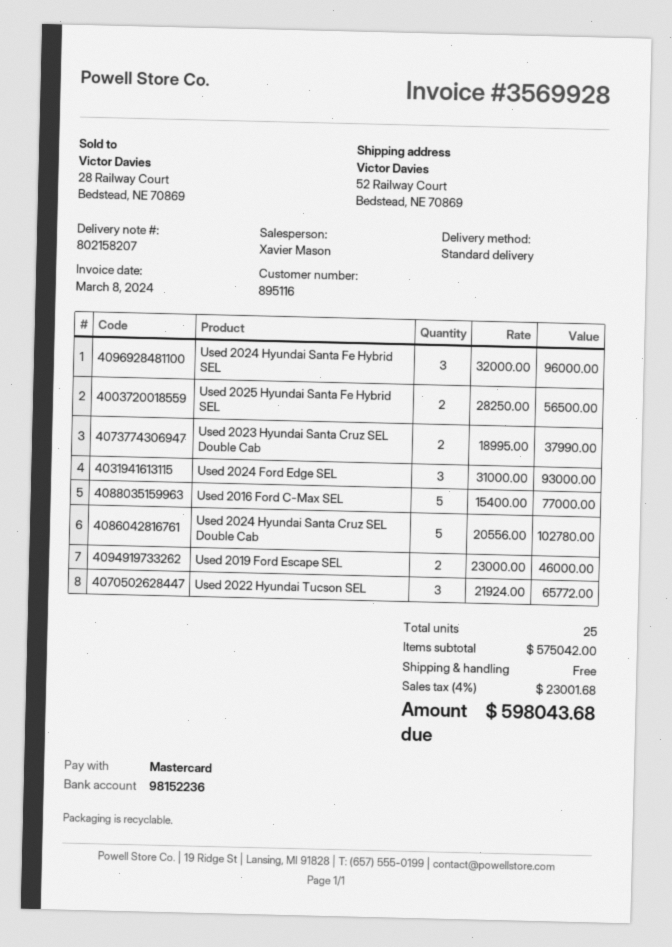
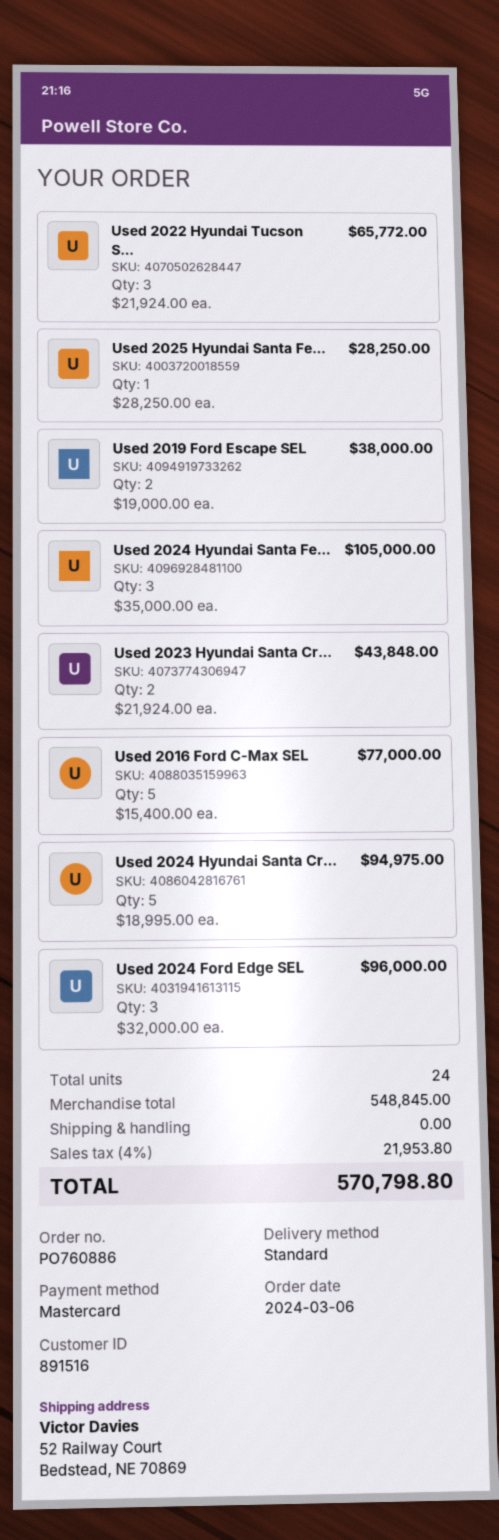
customer number: 895116 -> 891516
Used 2024 Hyundai Santa Fe Hybrid SEL: 3 x 32000.00 = 96000.00 -> 3 x 35000.00 = 105000.00
Used 2025 Hyundai Santa Fe Hybrid SEL: 2 x 28250.00 = 56500.00 -> 1 x 28250.00 = 28250.00
Used 2023 Hyundai Santa Cruz SEL Double Cab: 2 x 18995.00 = 37990.00 -> 2 x 21924.00 = 43848.00
Used 2024 Ford Edge SEL: 3 x 31000.00 = 93000.00 -> 3 x 32000.00 = 96000.00
Used 2024 Hyundai Santa Cruz SEL Double Cab: 5 x 20556.00 = 102780.00 -> 5 x 18995.00 = 94975.00
Used 2019 Ford Escape SEL: 2 x 23000.00 = 46000.00 -> 2 x 19000.00 = 38000.00
total quantity: 25 -> 24
subtotal: 575042.00 -> 548845.00
tax: 4% = 23001.68 -> 4% = 21953.80
total: 598043.68 -> 570798.80

